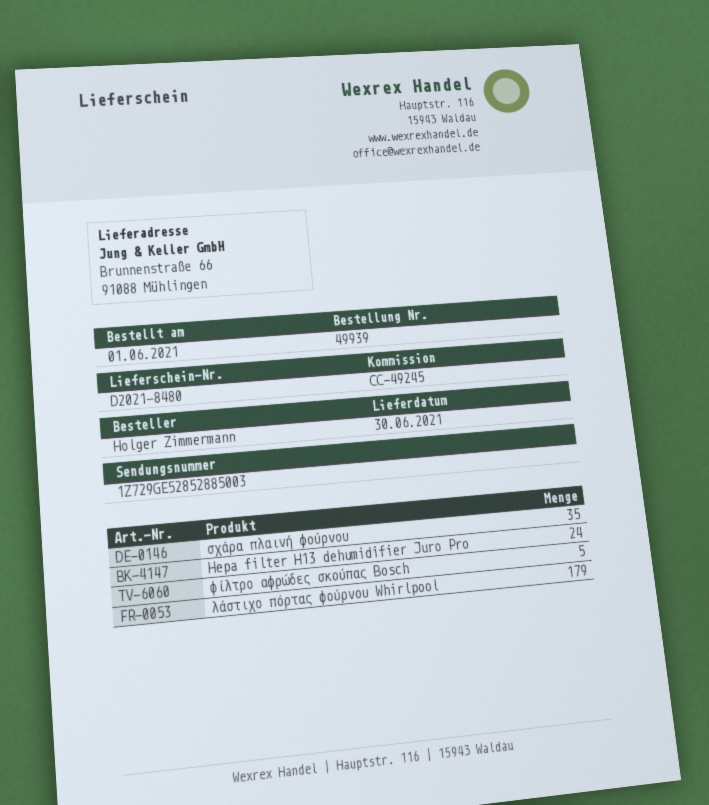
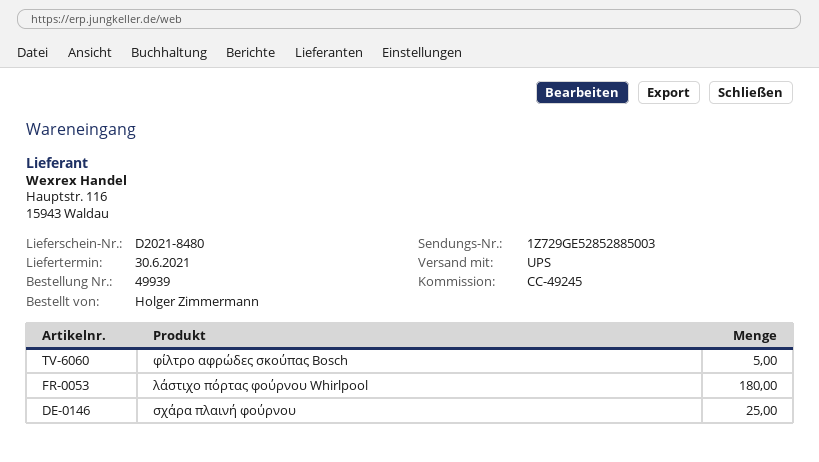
σχάρα πλαινή φούρνου: 35 -> 25
Hepa filter H13 dehumidifier Juro Pro: 24 -> none
λάστιχο πόρτας φούρνου Whirlpool: 179 -> 180

